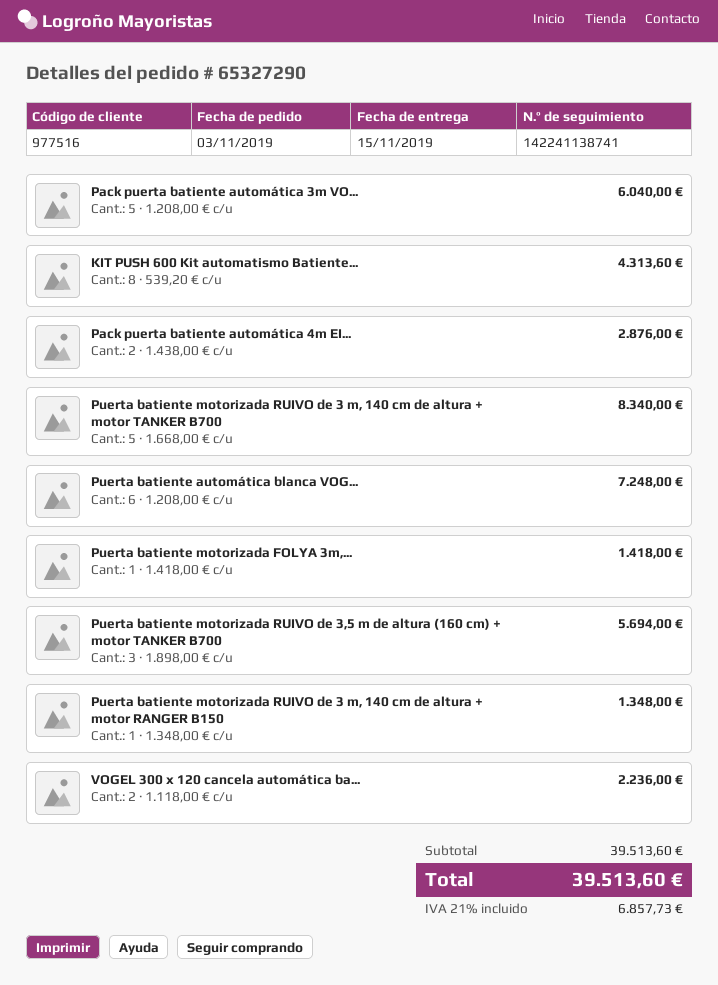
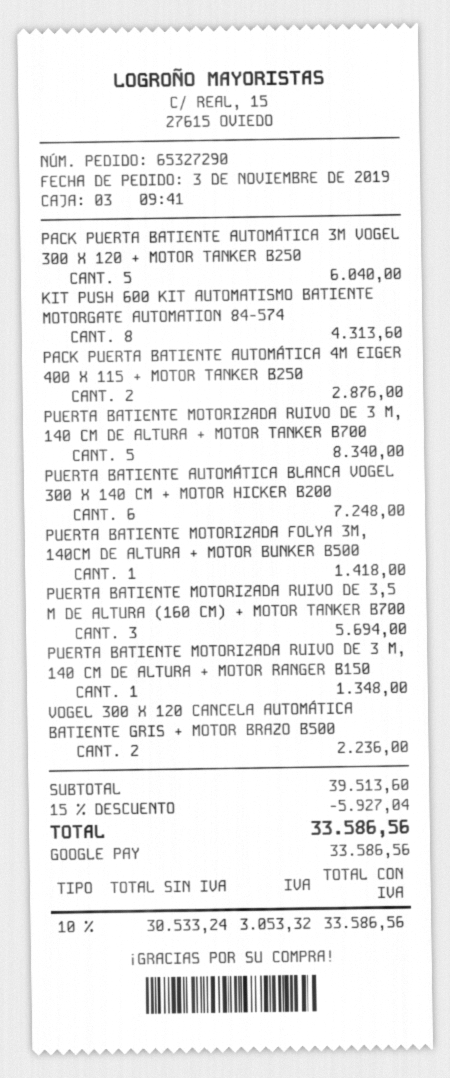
discount: none -> 15% = 5927.04
tax: 21% = 6857.73 -> 10% = 3053.32
total: 39513.60 -> 33586.56

